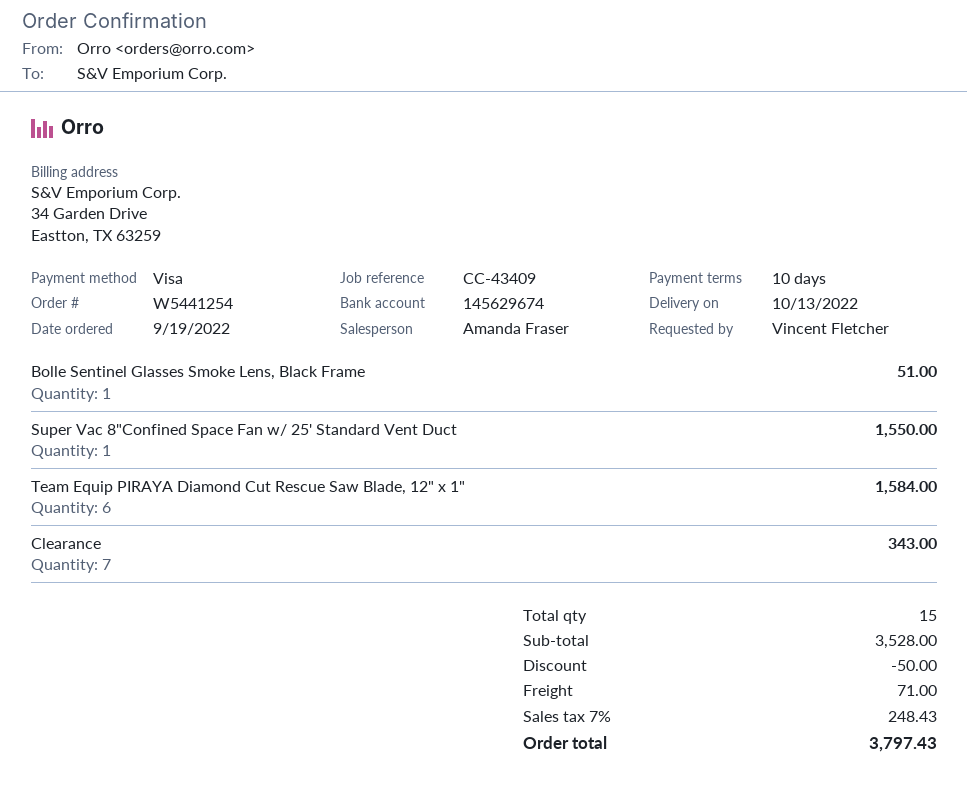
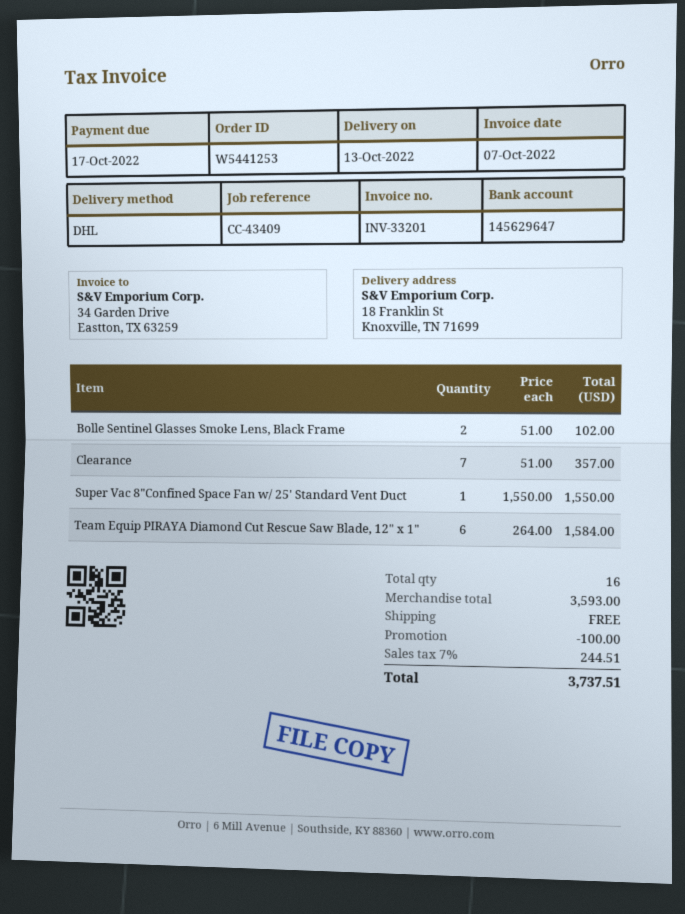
order number: W5441254 -> W5441253
bank account: 145629674 -> 145629647
Bolle Sentinel Glasses Smoke Lens, Black Frame: 1 for 51.00 -> 2 for 102.00
Clearance: 7 for 343.00 -> 7 for 357.00
total quantity: 15 -> 16
subtotal: 3528.00 -> 3593.00
discount: 50.00 -> 100.00
shipping: 71.00 -> 0.00
tax: 7% = 248.43 -> 7% = 244.51
total: 3797.43 -> 3737.51

